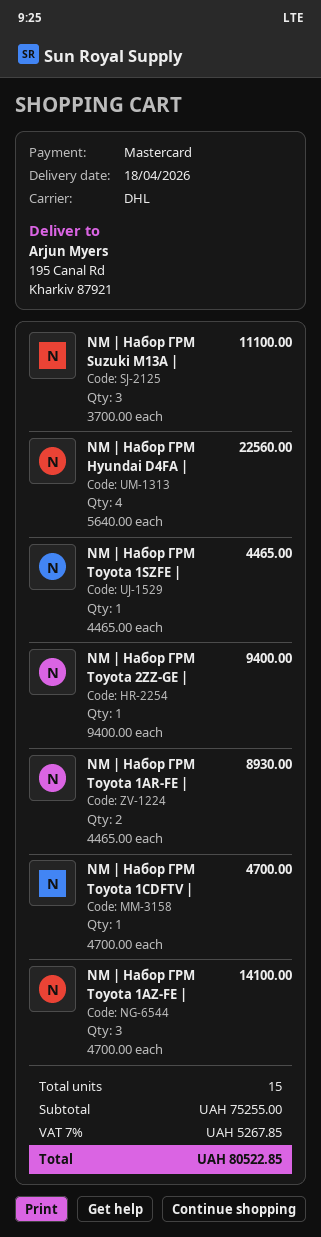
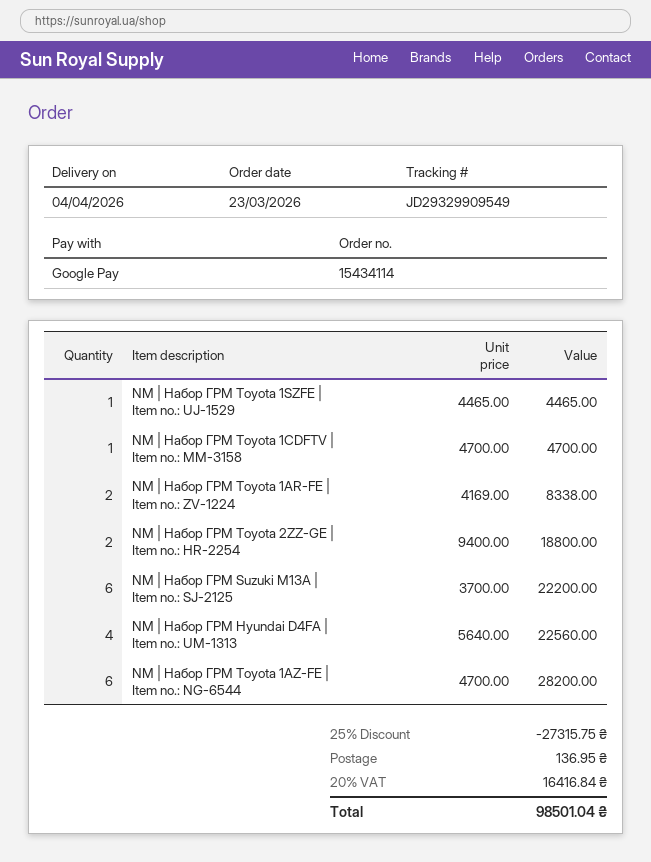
delivery date: 2026-04-18 -> 2026-04-04
payment method: Mastercard -> Google Pay
NM | Набор ГРМ Suzuki M13A |: 3 x 3700.00 = 11100.00 -> 6 x 3700.00 = 22200.00
NM | Набор ГРМ Toyota 2ZZ-GE |: 1 x 9400.00 = 9400.00 -> 2 x 9400.00 = 18800.00
NM | Набор ГРМ Toyota 1AR-FE |: 2 x 4465.00 = 8930.00 -> 2 x 4169.00 = 8338.00
NM | Набор ГРМ Toyota 1AZ-FE |: 3 x 4700.00 = 14100.00 -> 6 x 4700.00 = 28200.00
discount: none -> 25% = 27315.75
shipping: none -> 136.95
tax: 7% = 5267.85 -> 20% = 16416.84
total: 80522.85 -> 98501.04

